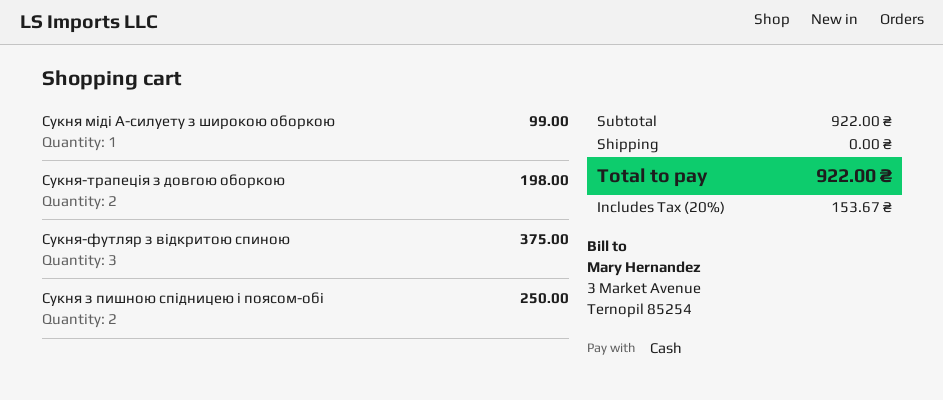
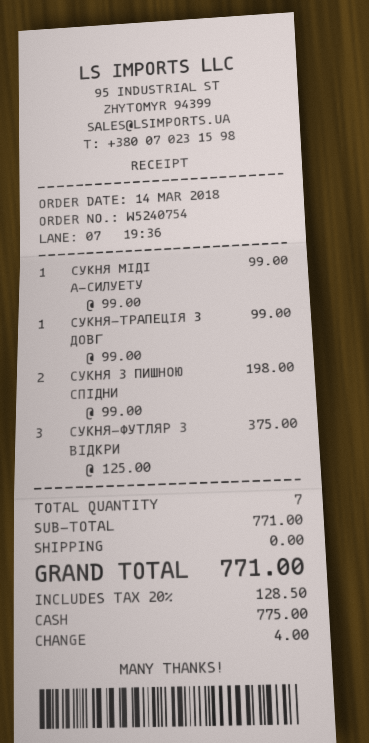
Сукня-трапеція з довгою оборкою: 2 for 198.00 -> 1 for 99.00
Сукня з пишною спідницею і поясом-обі: 2 for 250.00 -> 2 for 198.00
subtotal: 922.00 -> 771.00
tax: 20% = 153.67 -> 20% = 128.50
total: 922.00 -> 771.00

